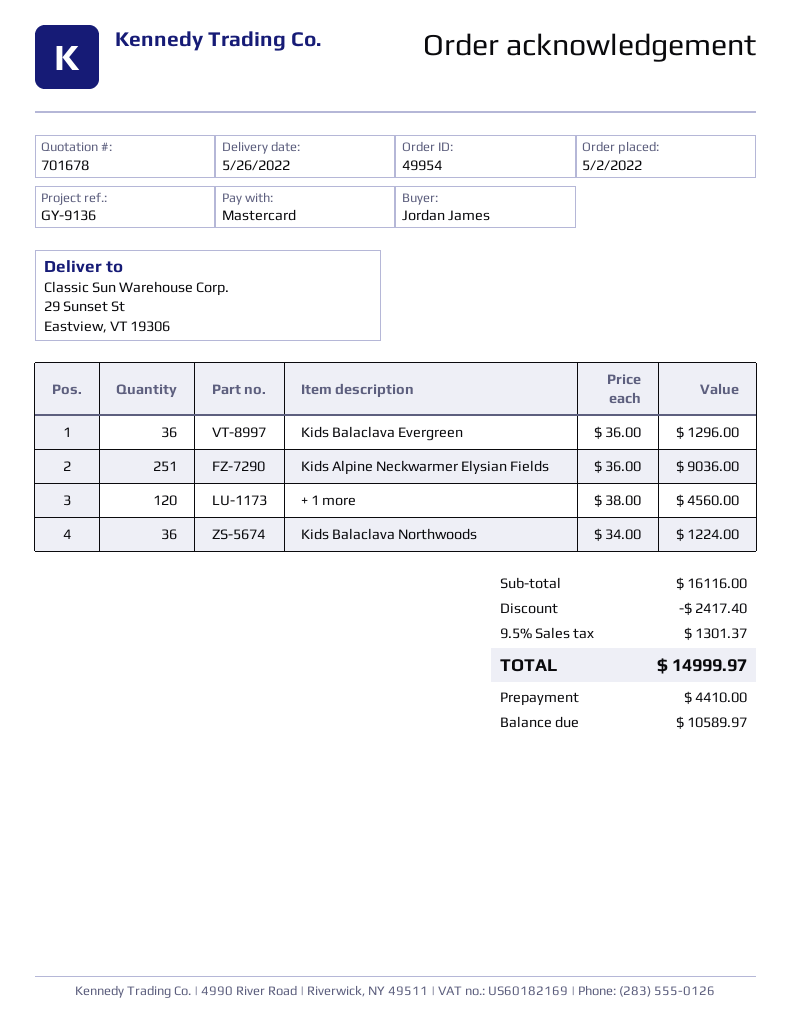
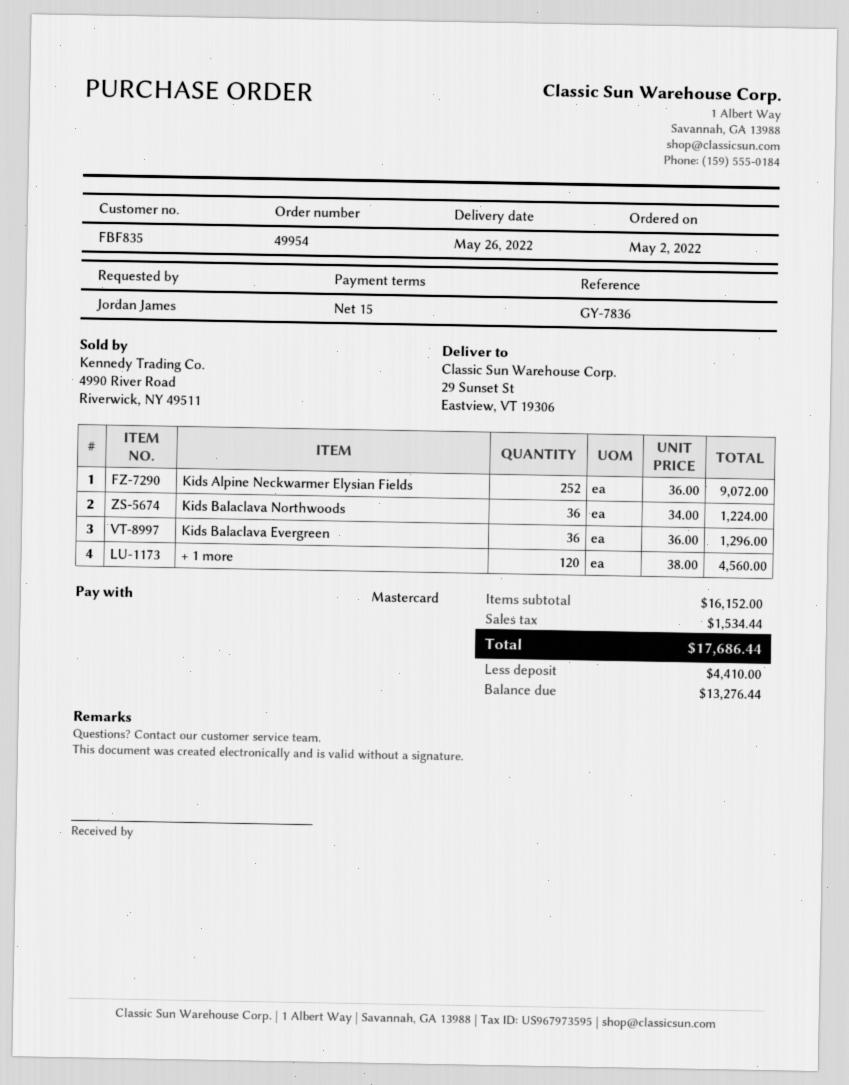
reference: GY-9136 -> GY-7836
Kids Alpine Neckwarmer Elysian Fields: 251 x 36.00 = 9036.00 -> 252 x 36.00 = 9072.00
subtotal: 16116.00 -> 16152.00
discount: 2417.40 -> none
tax: 1301.37 -> 1534.44
total: 14999.97 -> 17686.44
balance: 10589.97 -> 13276.44

